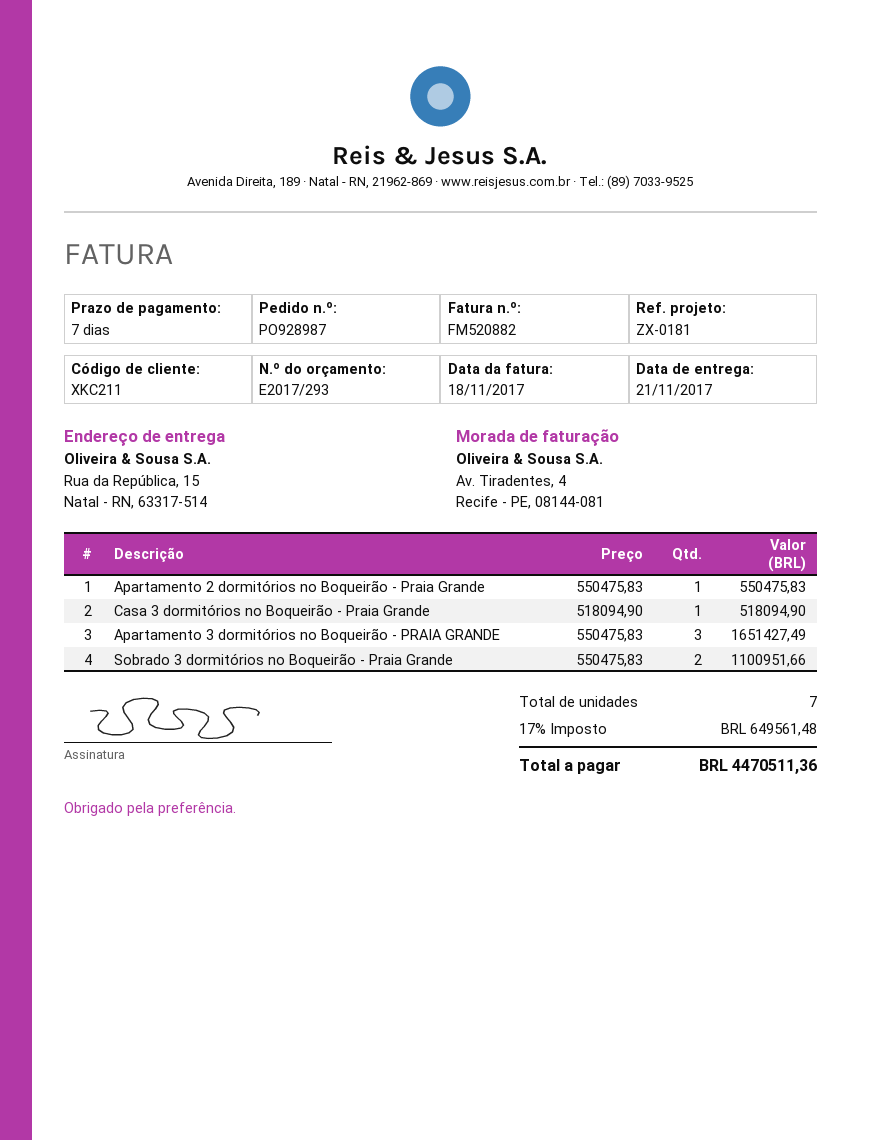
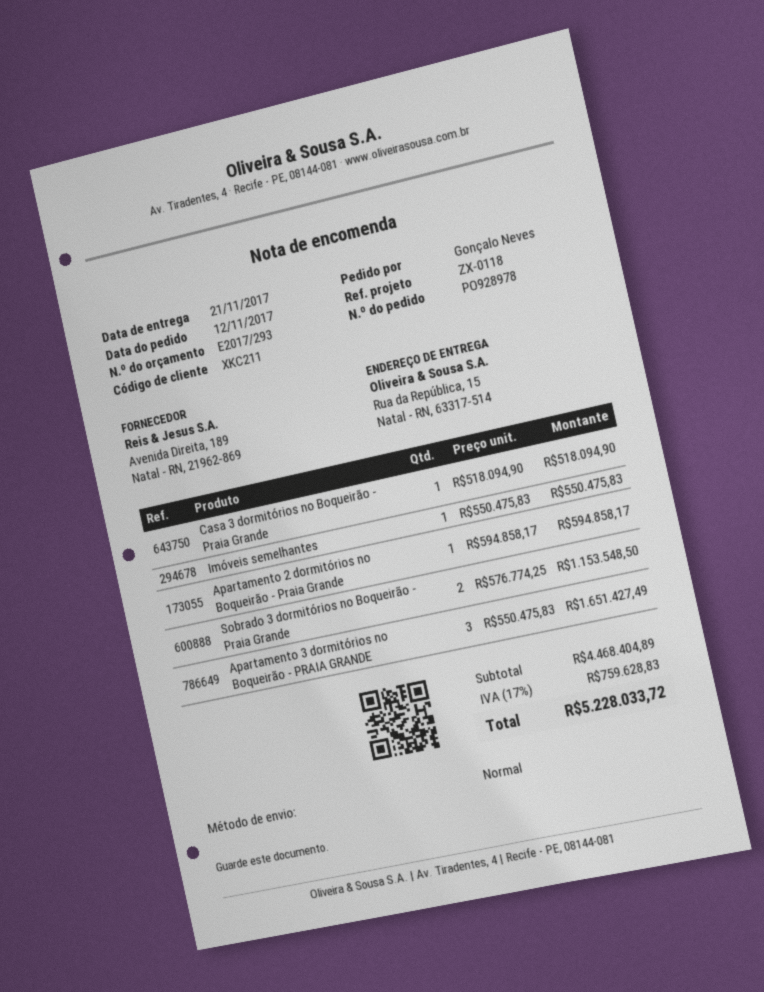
order number: PO928987 -> PO928978
reference: ZX-0181 -> ZX-0118
Apartamento 2 dormitórios no Boqueirão - Praia Grande: 1 x 550475.83 = 550475.83 -> 1 x 594858.17 = 594858.17
Sobrado 3 dormitórios no Boqueirão - Praia Grande: 2 x 550475.83 = 1100951.66 -> 2 x 576774.25 = 1153548.50
Imóveis semelhantes: none -> 1 x 550475.83 = 550475.83
tax: 17% = 649561.48 -> 17% = 759628.83
total: 4470511.36 -> 5228033.72

